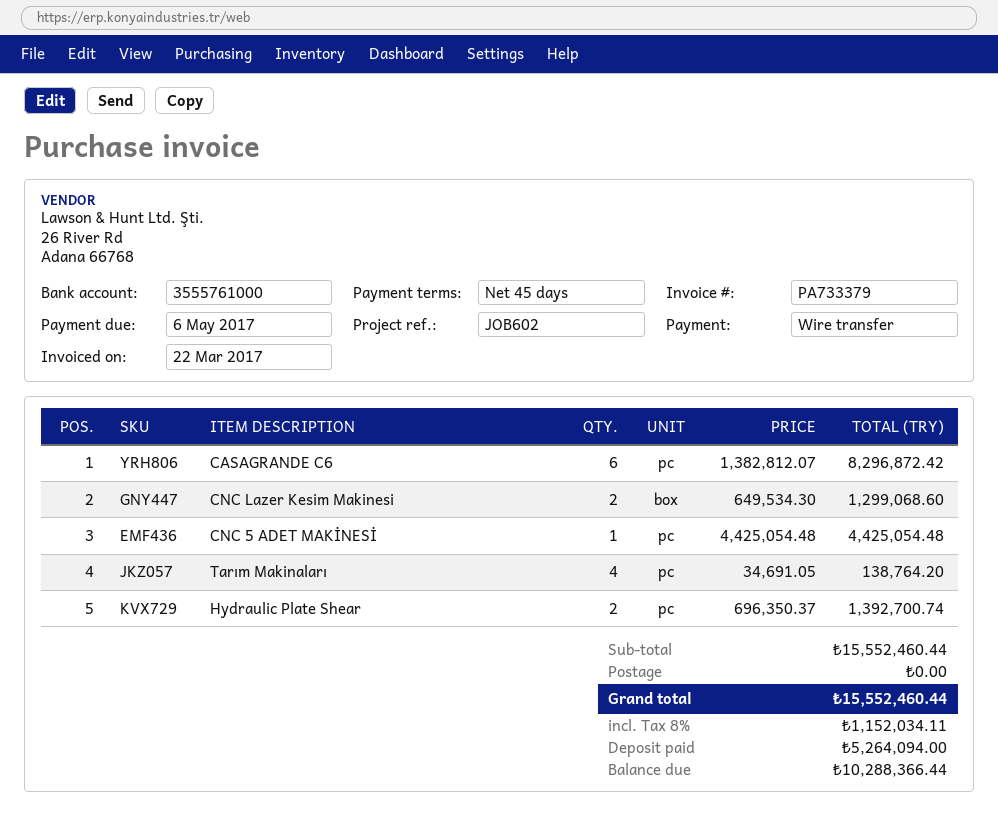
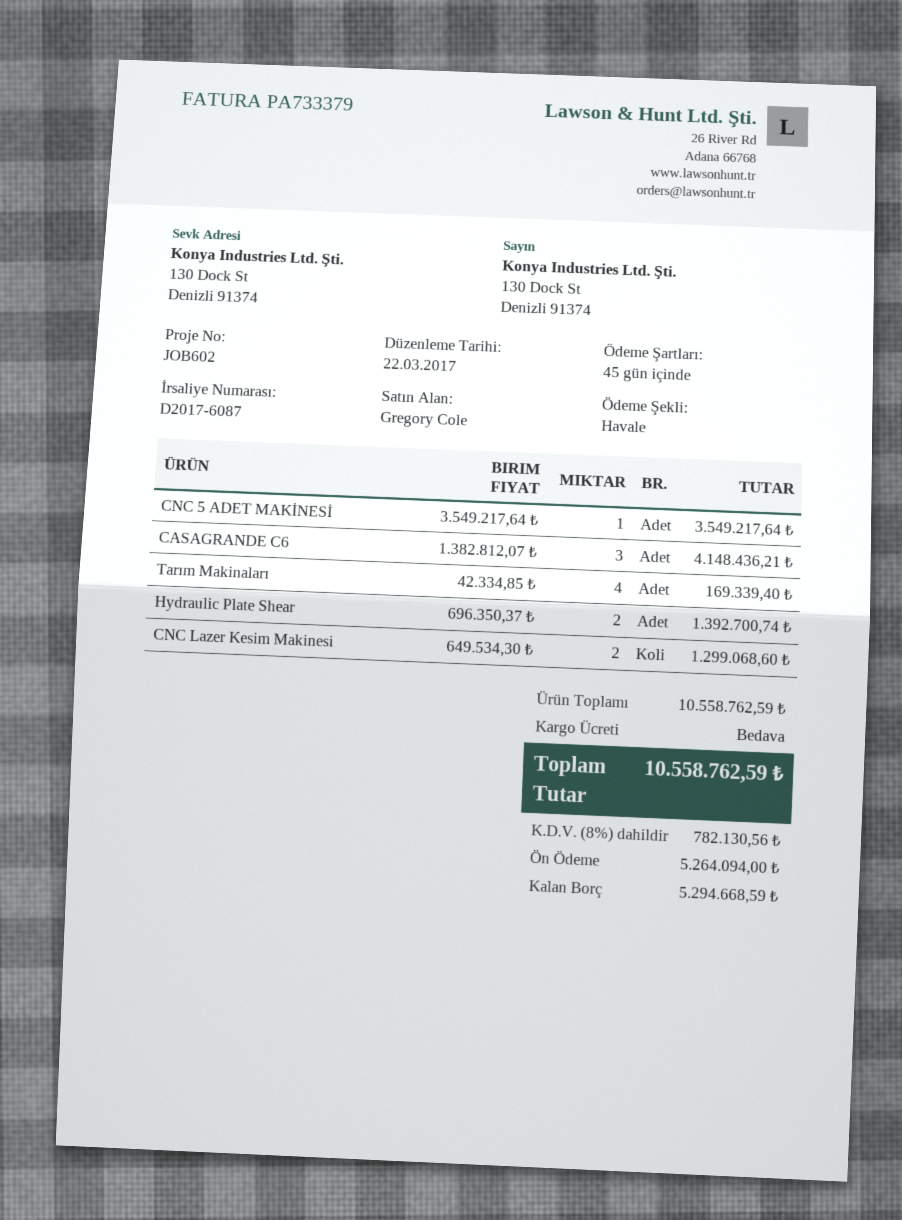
CASAGRANDE C6: 6 x 1382812.07 = 8296872.42 -> 3 x 1382812.07 = 4148436.21
CNC 5 ADET MAKİNESİ: 1 x 4425054.48 = 4425054.48 -> 1 x 3549217.64 = 3549217.64
Tarım Makinaları: 4 x 34691.05 = 138764.20 -> 4 x 42334.85 = 169339.40
subtotal: 15552460.44 -> 10558762.59
tax: 8% = 1152034.11 -> 8% = 782130.56
total: 15552460.44 -> 10558762.59
balance: 10288366.44 -> 5294668.59

